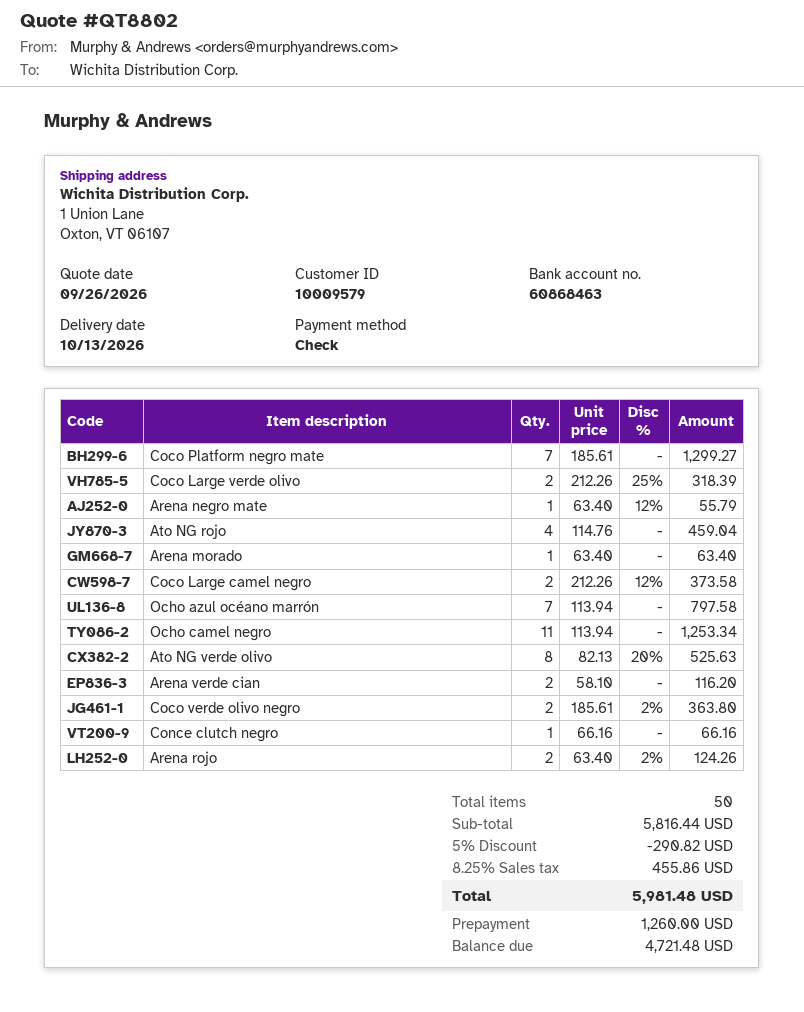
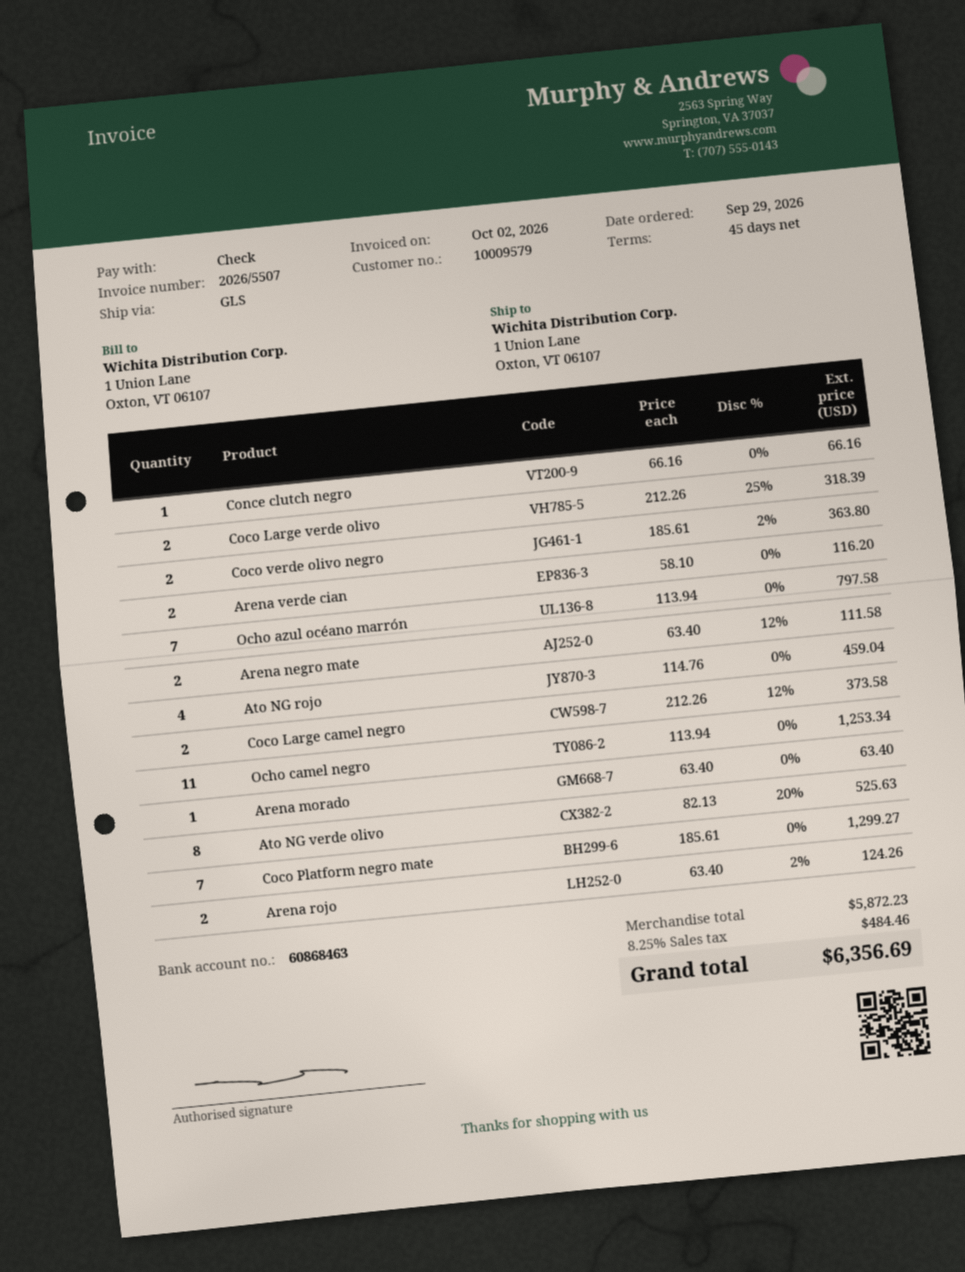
Arena negro mate: 1 x 63.40 - 12% = 55.79 -> 2 x 63.40 - 12% = 111.58
subtotal: 5816.44 -> 5872.23
discount: 5% = 290.82 -> none
tax: 8.25% = 455.86 -> 8.25% = 484.46
total: 5981.48 -> 6356.69

